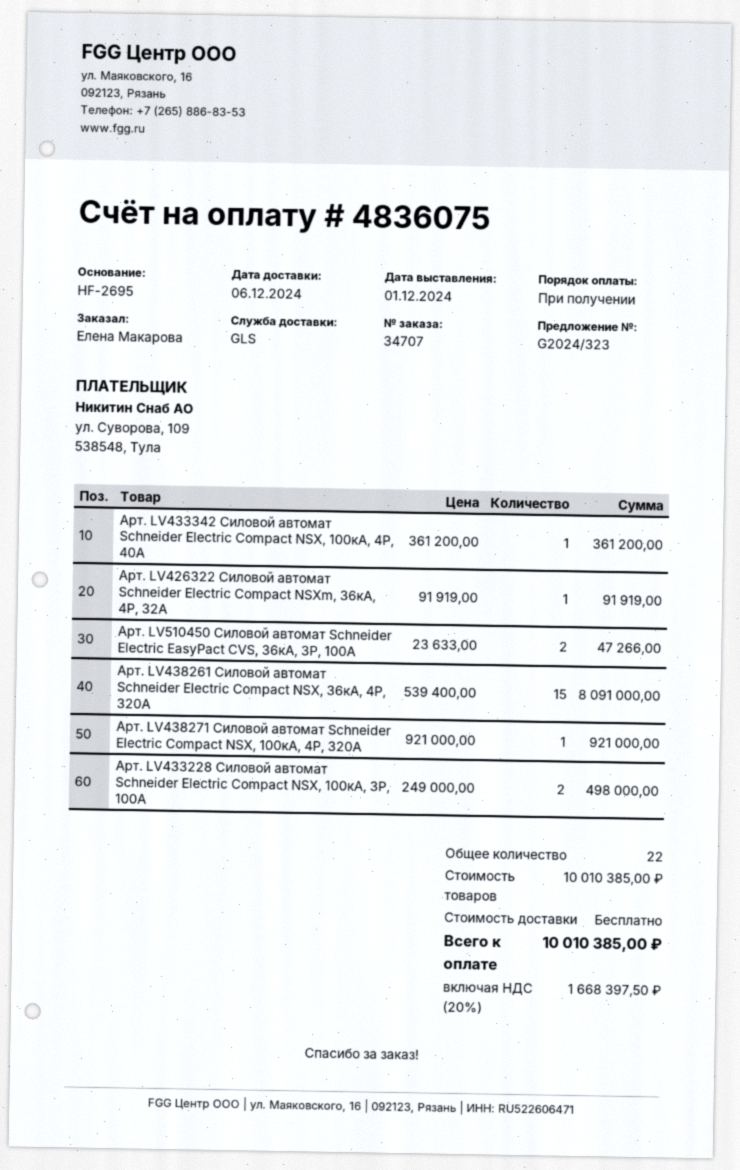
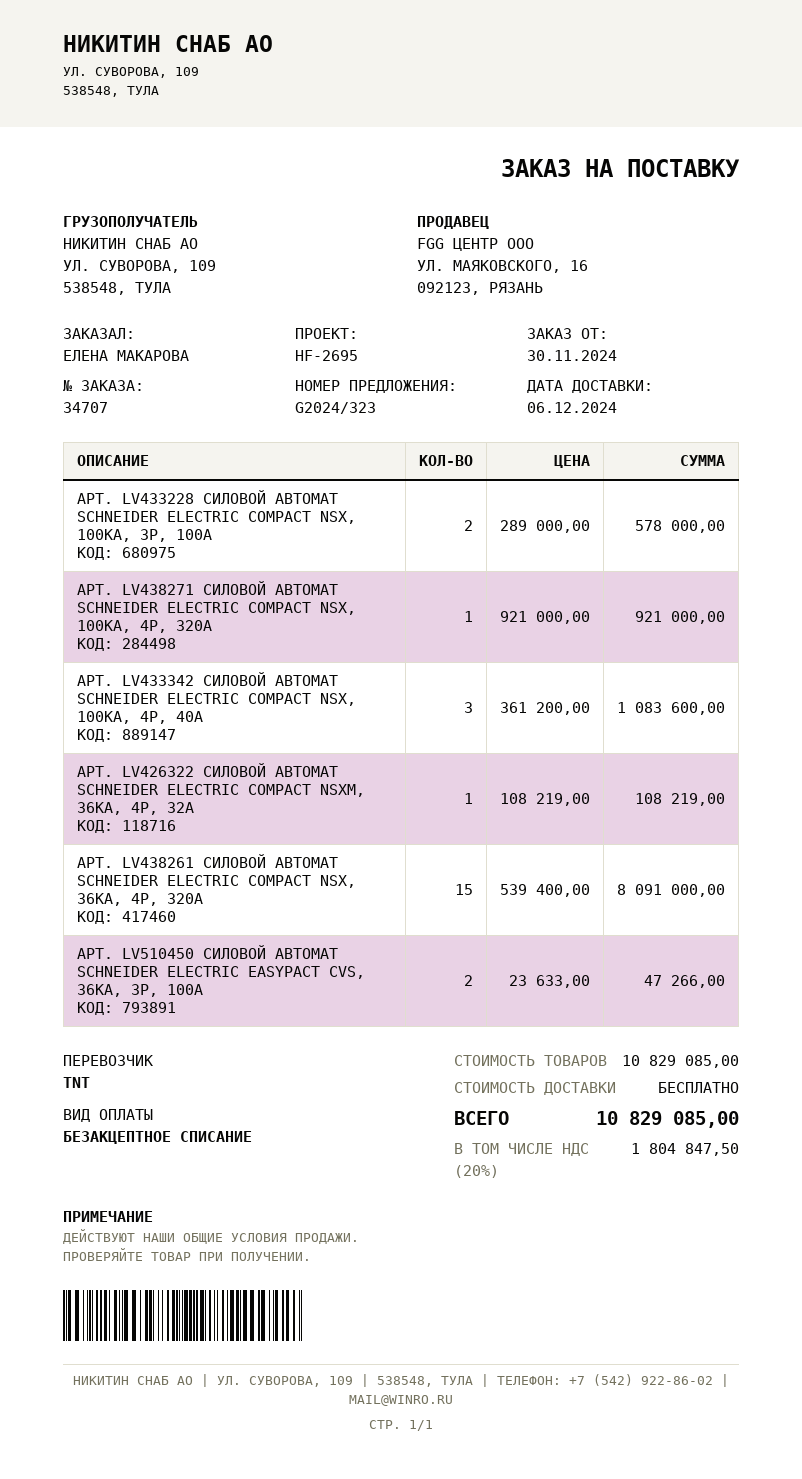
shipping method: GLS -> TNT
Арт. LV433342 Силовой автомат Schneider Electric Compact NSX, 100кА, 4P, 40А: 1 x 361200.00 = 361200.00 -> 3 x 361200.00 = 1083600.00
Арт. LV426322 Силовой автомат Schneider Electric Compact NSXm, 36кА, 4P, 32А: 1 x 91919.00 = 91919.00 -> 1 x 108219.00 = 108219.00
Арт. LV433228 Силовой автомат Schneider Electric Compact NSX, 100кА, 3P, 100А: 2 x 249000.00 = 498000.00 -> 2 x 289000.00 = 578000.00
subtotal: 10010385.00 -> 10829085.00
tax: 20% = 1668397.50 -> 20% = 1804847.50
total: 10010385.00 -> 10829085.00

